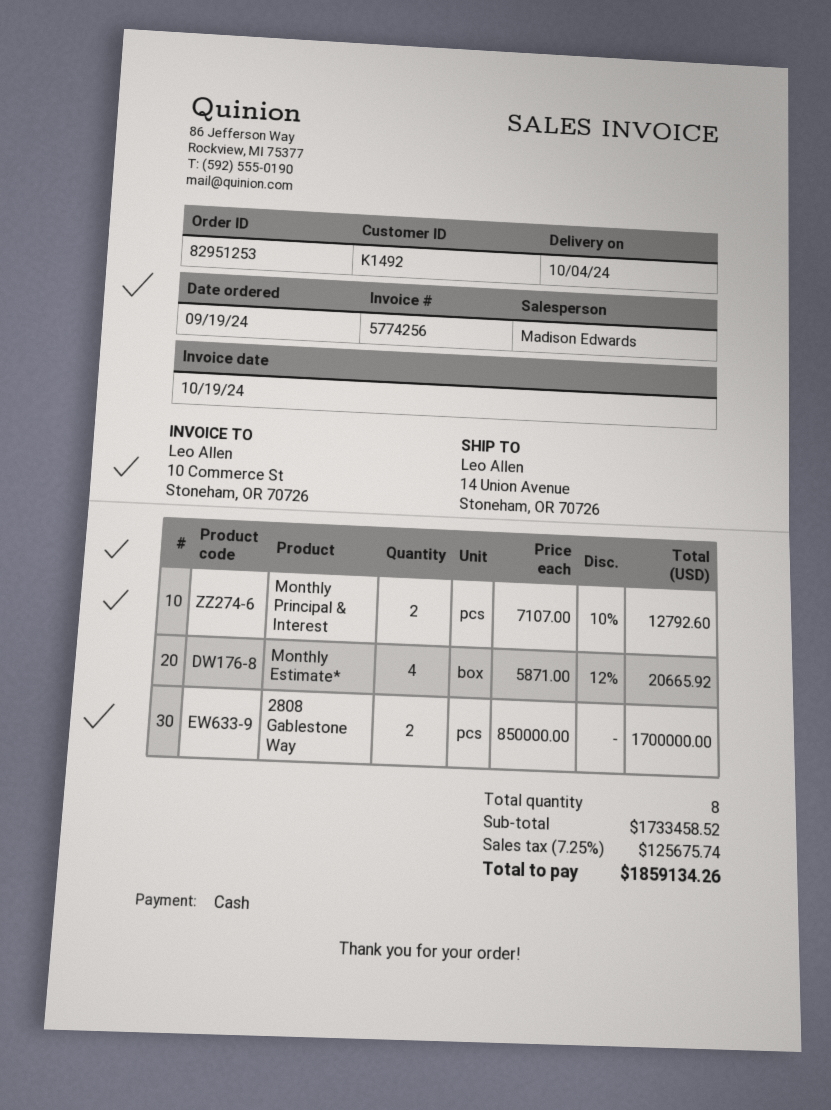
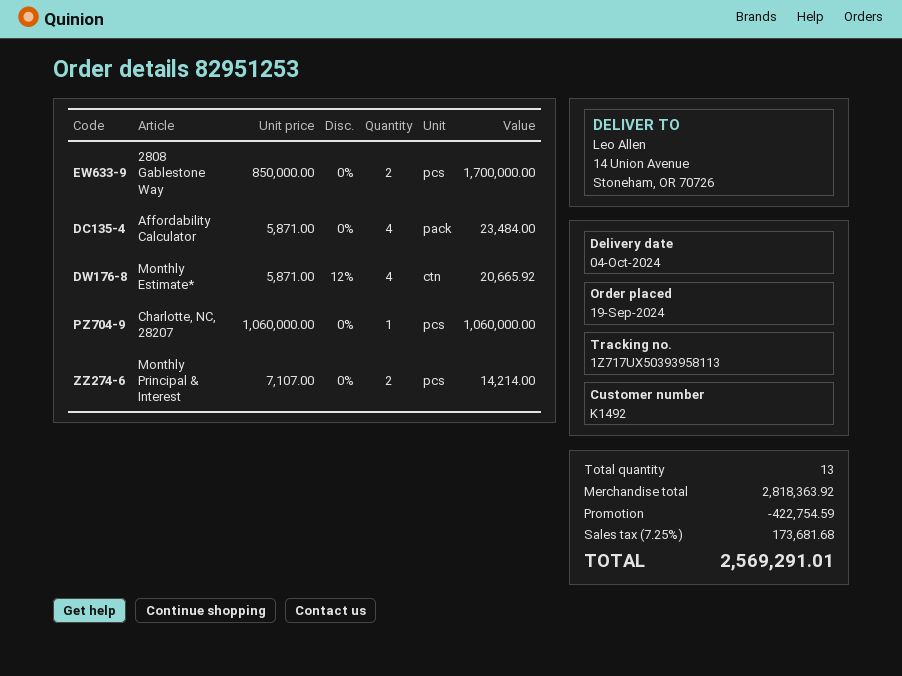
Monthly Principal & Interest: 2 x 7107.00 - 10% = 12792.60 -> 2 x 7107.00 = 14214.00
Affordability Calculator: none -> 4 x 5871.00 = 23484.00
Charlotte, NC, 28207: none -> 1 x 1060000.00 = 1060000.00
total quantity: 8 -> 13
subtotal: 1733458.52 -> 2818363.92
discount: none -> 422754.59
tax: 7.25% = 125675.74 -> 7.25% = 173681.68
total: 1859134.26 -> 2569291.01

